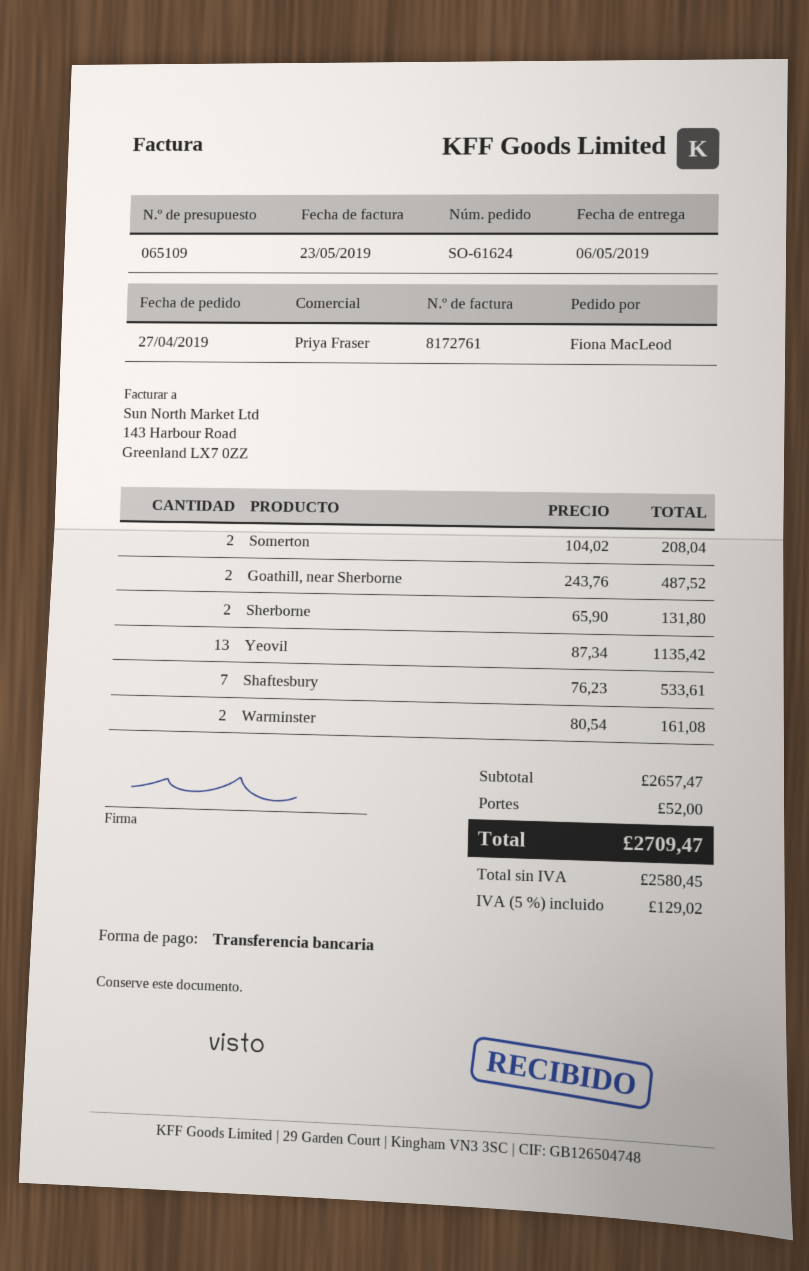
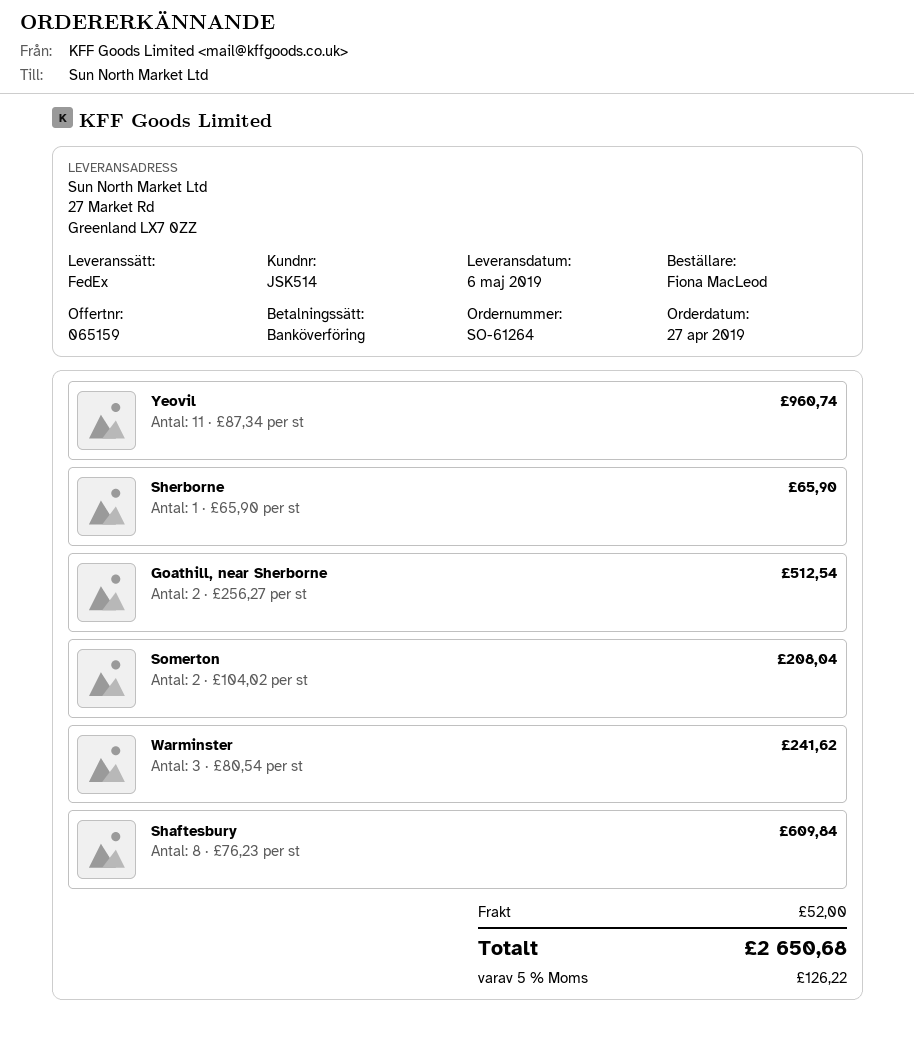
quote number: 065109 -> 065159
order number: SO-61624 -> SO-61264
Goathill, near Sherborne: 2 x 243.76 = 487.52 -> 2 x 256.27 = 512.54
Sherborne: 2 x 65.90 = 131.80 -> 1 x 65.90 = 65.90
Yeovil: 13 x 87.34 = 1135.42 -> 11 x 87.34 = 960.74
Shaftesbury: 7 x 76.23 = 533.61 -> 8 x 76.23 = 609.84
Warminster: 2 x 80.54 = 161.08 -> 3 x 80.54 = 241.62
tax: 5% = 129.02 -> 5% = 126.22
total: 2709.47 -> 2650.68

